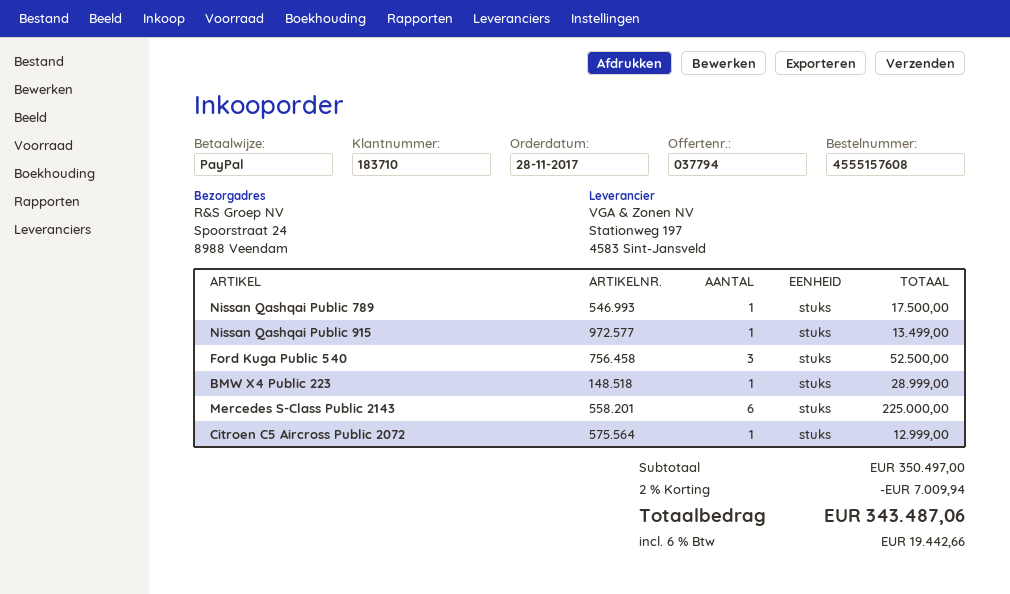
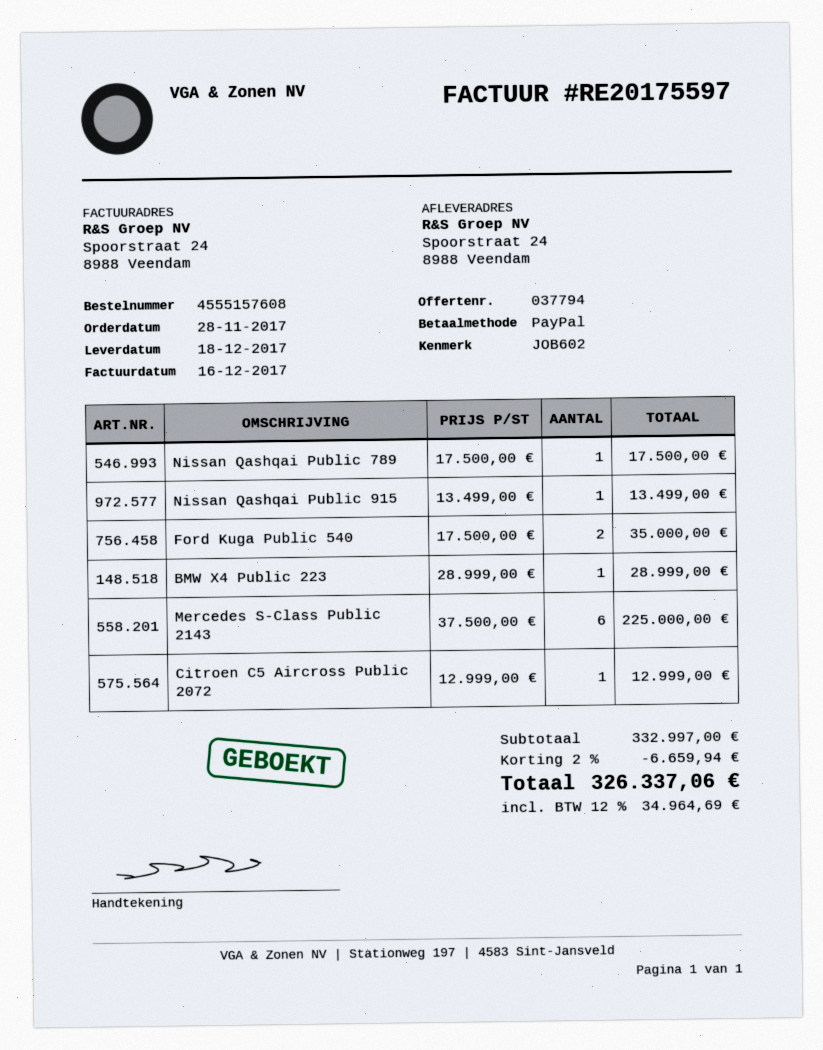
Ford Kuga Public 540: 3 for 52500.00 -> 2 for 35000.00
subtotal: 350497.00 -> 332997.00
discount: 2% = 7009.94 -> 2% = 6659.94
tax: 6% = 19442.66 -> 12% = 34964.69
total: 343487.06 -> 326337.06

